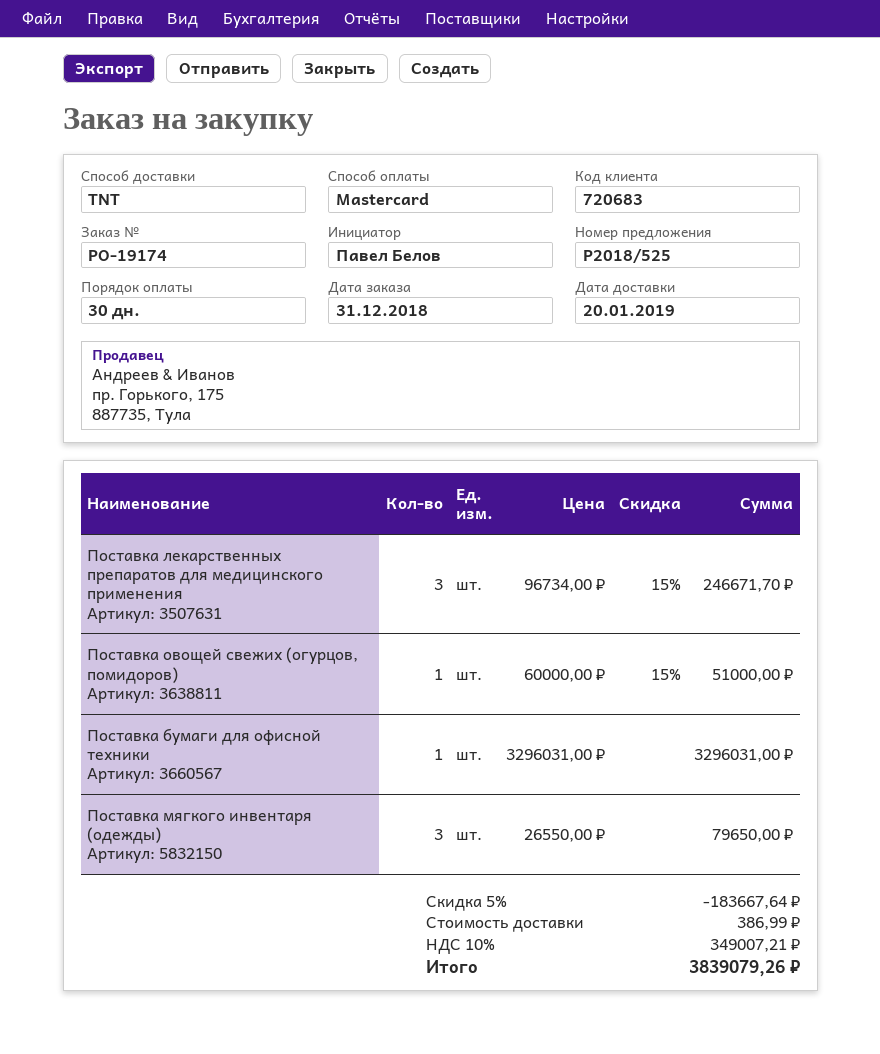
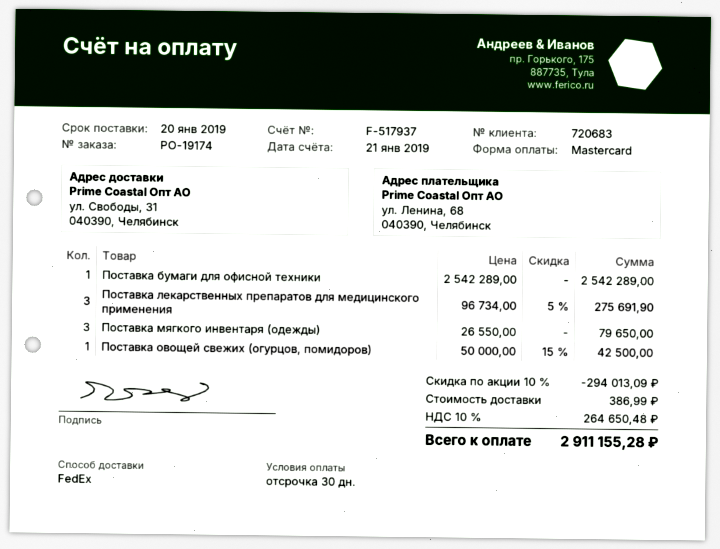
shipping method: TNT -> FedEx
Поставка лекарственных препаратов для медицинского применения: 3 x 96734.00 - 15% = 246671.70 -> 3 x 96734.00 - 5% = 275691.90
Поставка овощей свежих (огурцов, помидоров): 1 x 60000.00 - 15% = 51000.00 -> 1 x 50000.00 - 15% = 42500.00
Поставка бумаги для офисной техники: 1 x 3296031.00 = 3296031.00 -> 1 x 2542289.00 = 2542289.00
discount: 5% = 183667.64 -> 10% = 294013.09
tax: 10% = 349007.21 -> 10% = 264650.48
total: 3839079.26 -> 2911155.28

